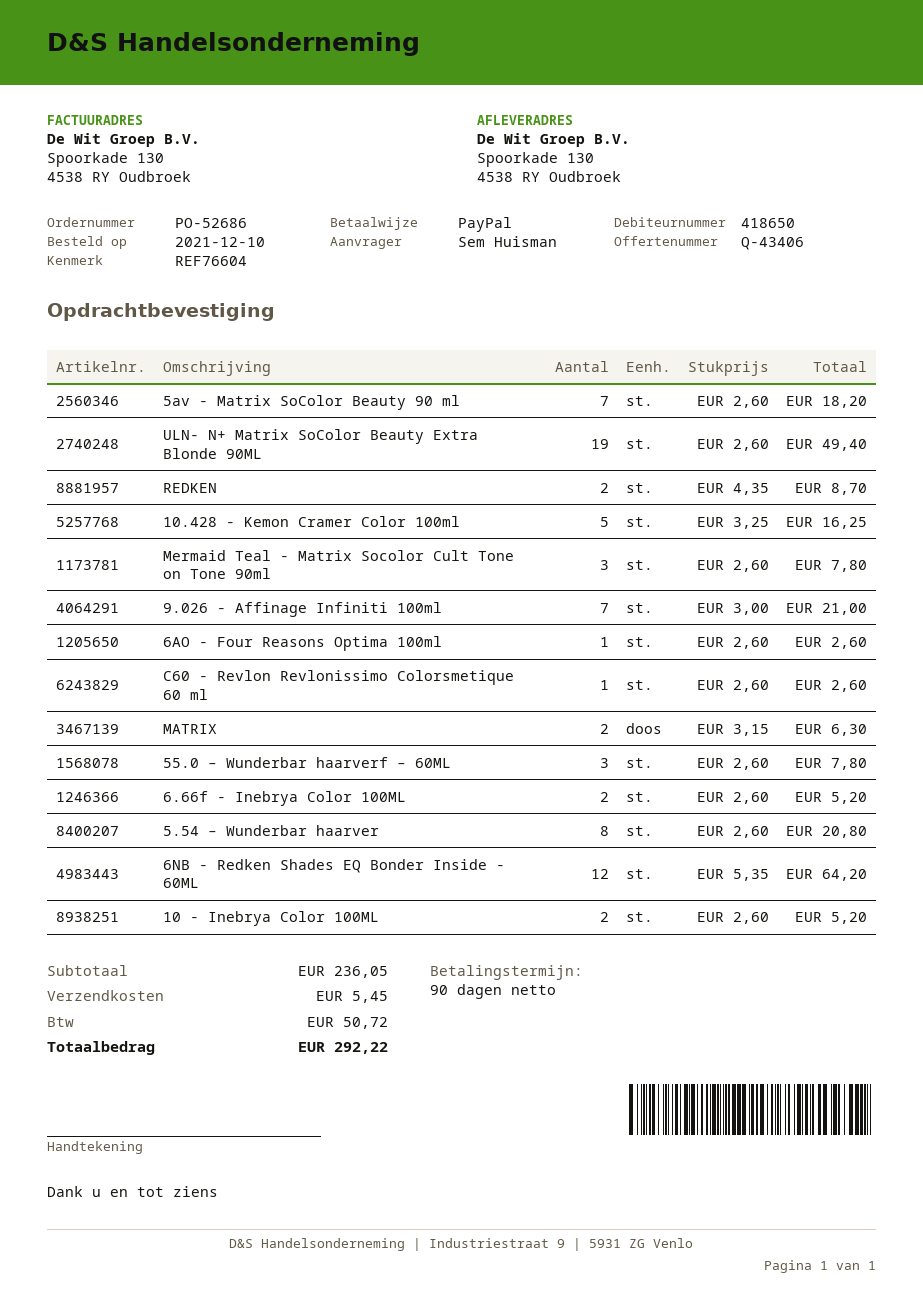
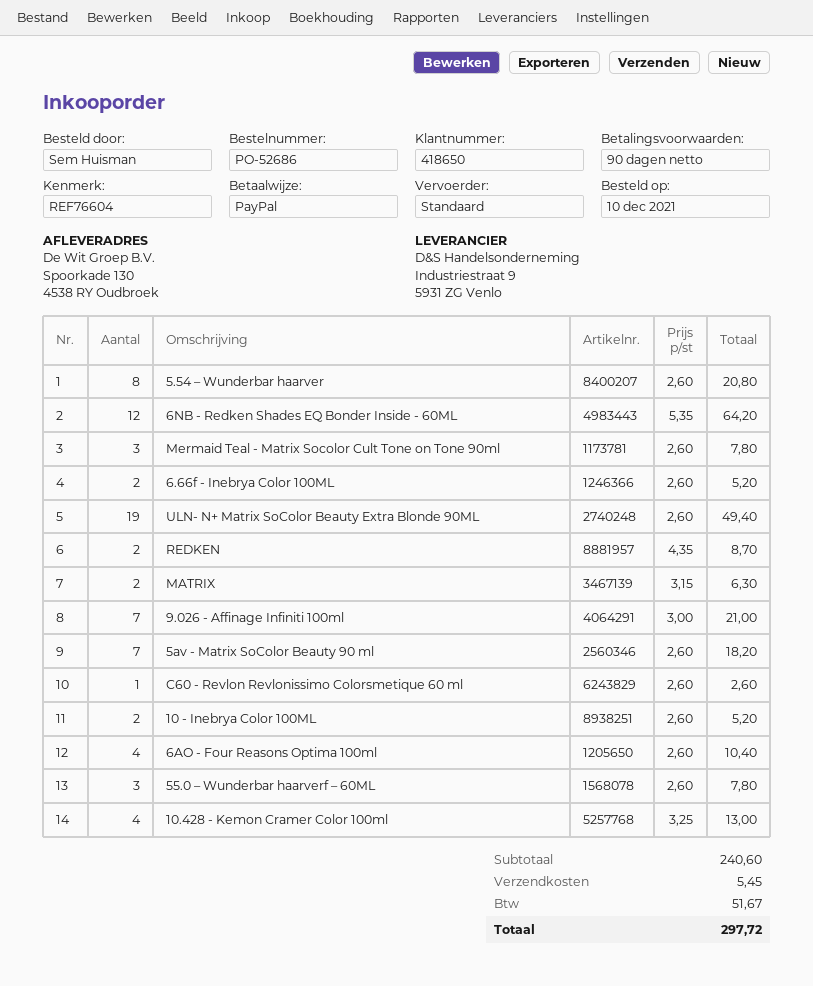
10.428 - Kemon Cramer Color 100ml: 5 x 3.25 = 16.25 -> 4 x 3.25 = 13.00
6AO - Four Reasons Optima 100ml: 1 x 2.60 = 2.60 -> 4 x 2.60 = 10.40
subtotal: 236.05 -> 240.60
tax: 50.72 -> 51.67
total: 292.22 -> 297.72

